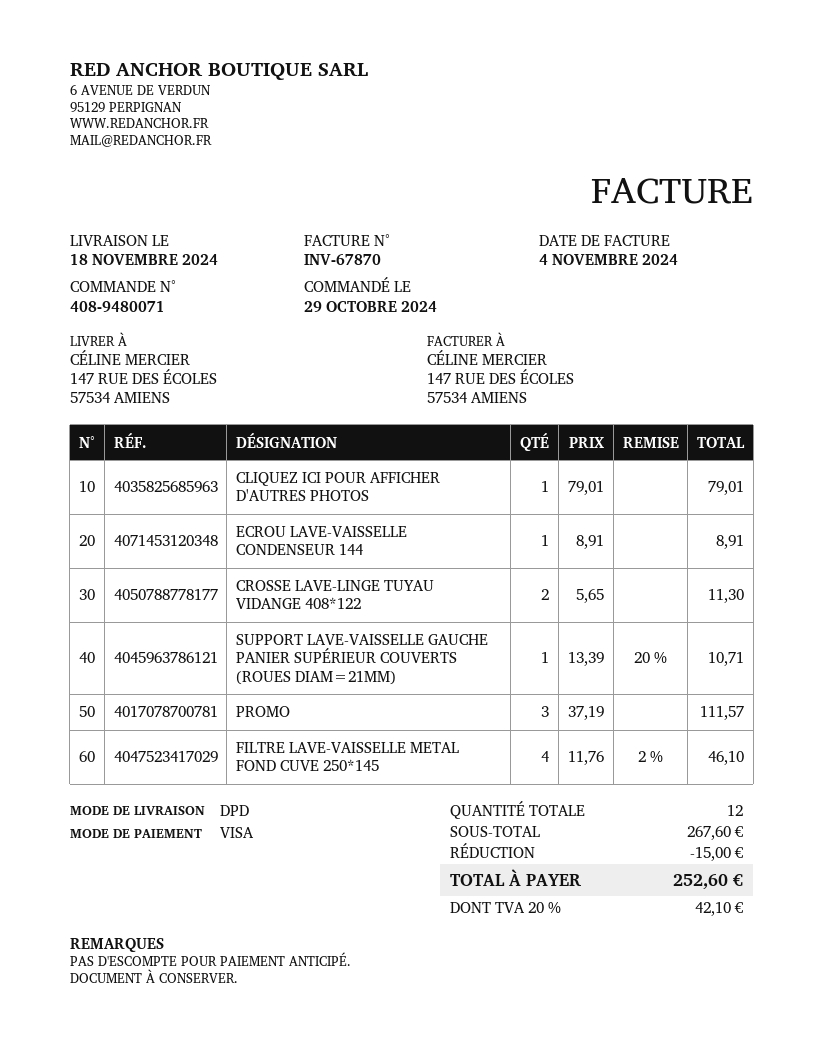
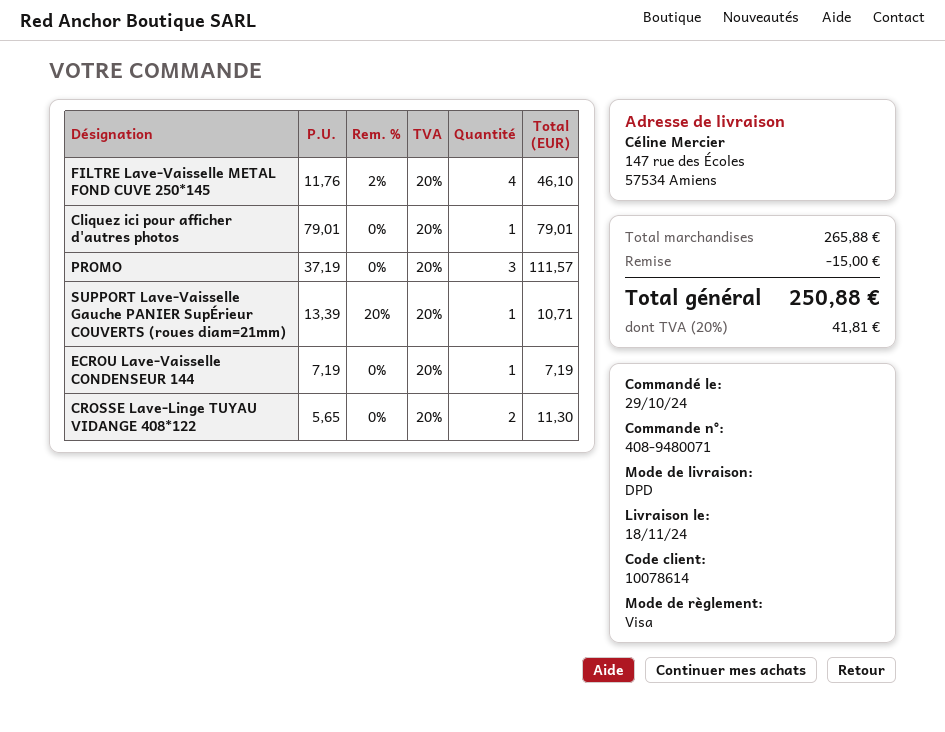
ECROU LAVE-VAISSELLE CONDENSEUR 144: 1 x 8.91 = 8.91 -> 1 x 7.19 = 7.19
subtotal: 267.60 -> 265.88
tax: 20% = 42.10 -> 20% = 41.81
total: 252.60 -> 250.88

